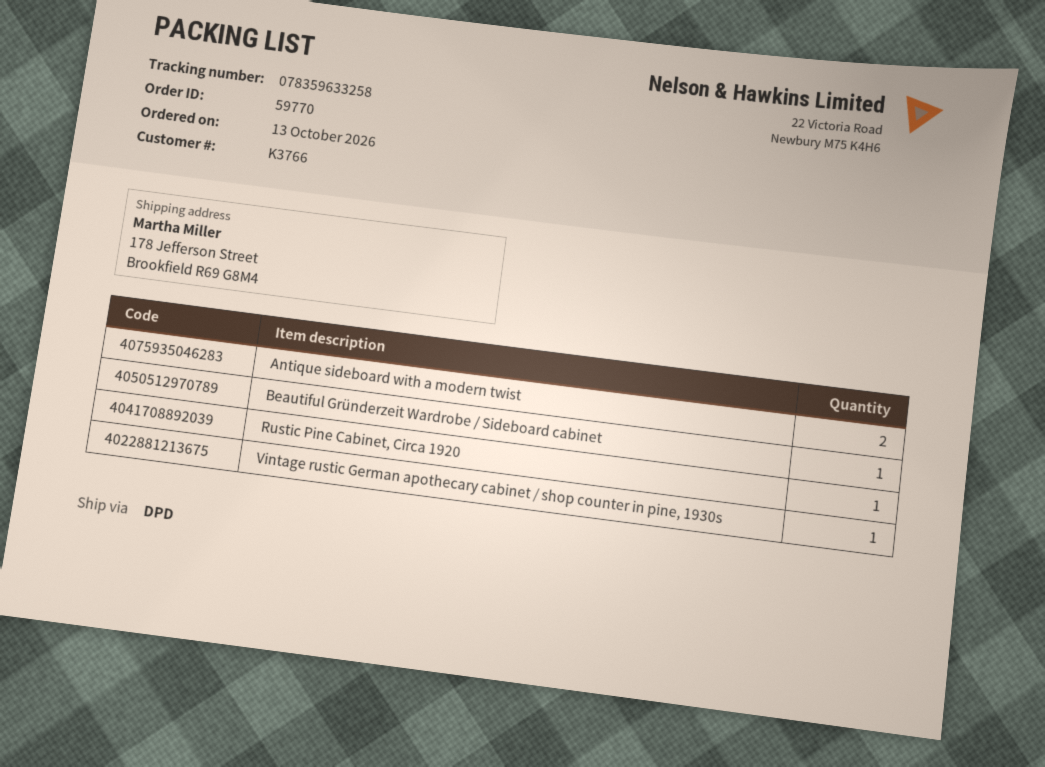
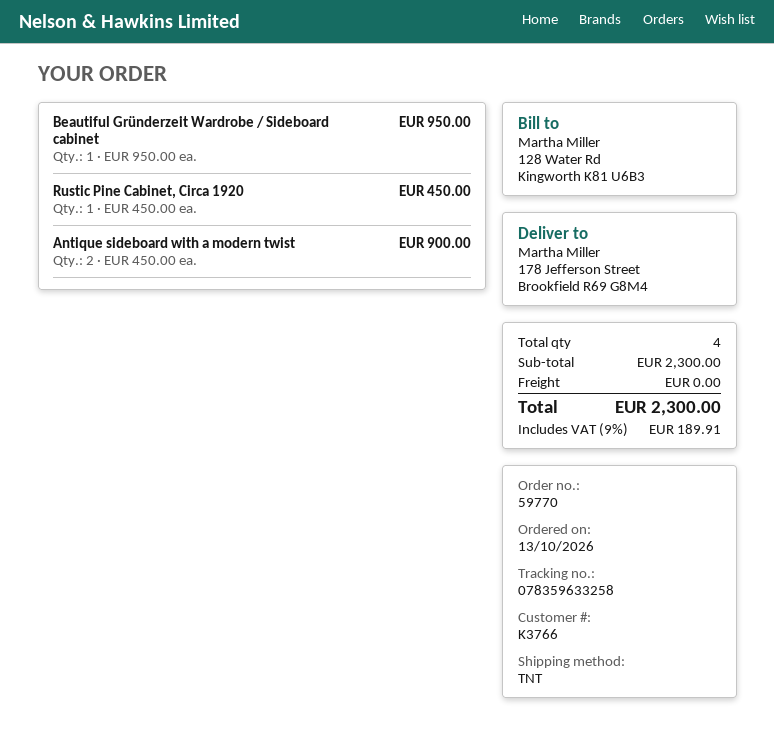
shipping method: DPD -> TNT
Vintage rustic German apothecary cabinet / shop counter in pine, 1930s: 1 -> none

